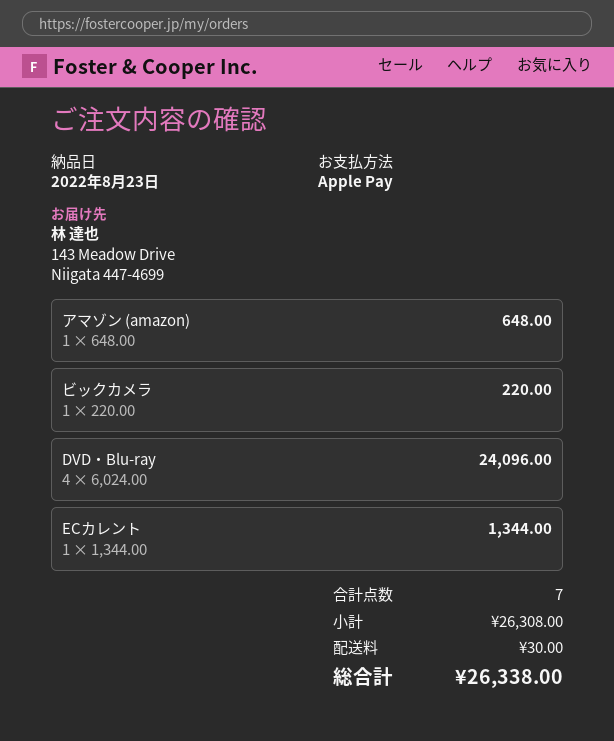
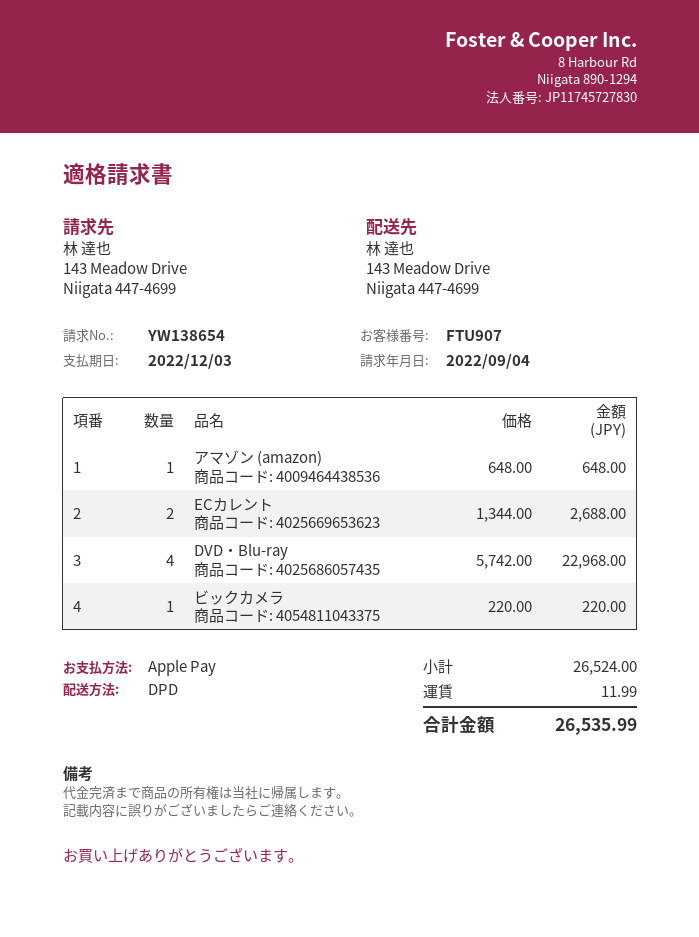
DVD・Blu-ray: 4 x 6024.00 = 24096.00 -> 4 x 5742.00 = 22968.00
ECカレント: 1 x 1344.00 = 1344.00 -> 2 x 1344.00 = 2688.00
subtotal: 26308.00 -> 26524.00
shipping: 30.00 -> 11.99
total: 26338.00 -> 26535.99

